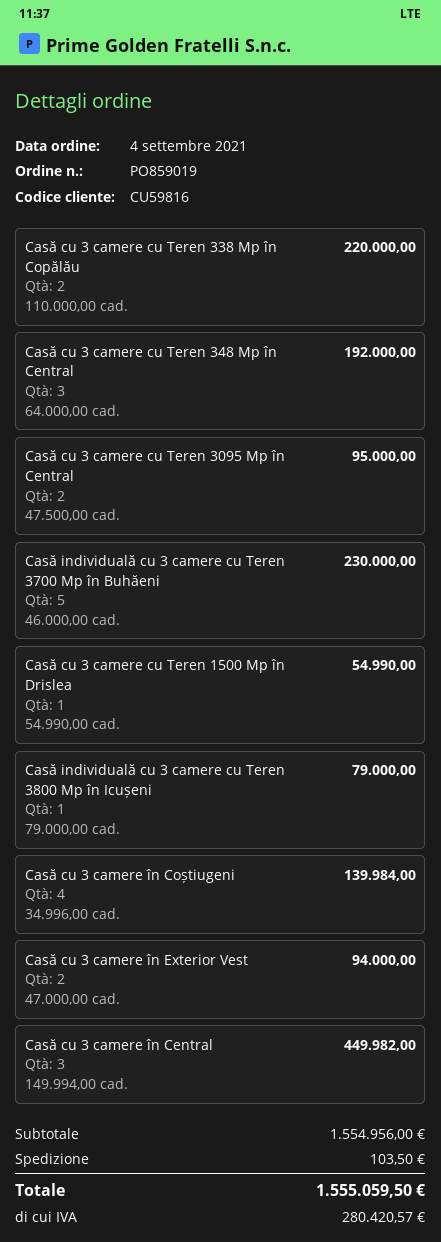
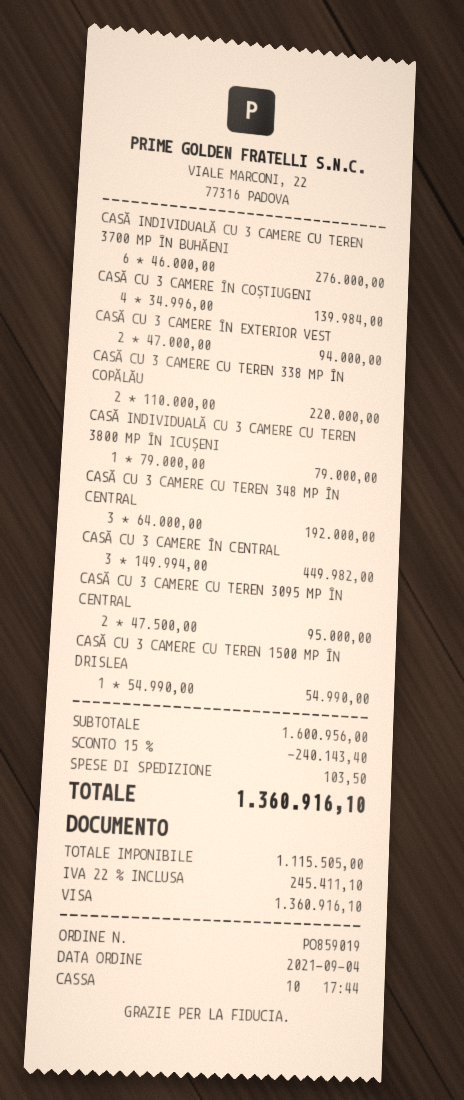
Casă individuală cu 3 camere cu Teren 3700 Mp în Buhăeni: 5 x 46000.00 = 230000.00 -> 6 x 46000.00 = 276000.00
subtotal: 1554956.00 -> 1600956.00
discount: none -> 15% = 240143.40
tax: 280420.57 -> 245411.10
total: 1555059.50 -> 1360916.10

